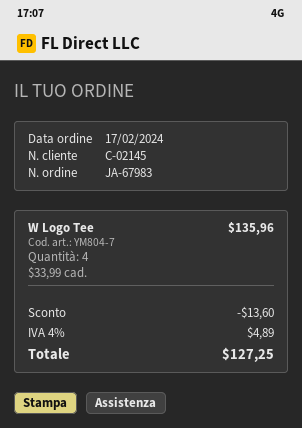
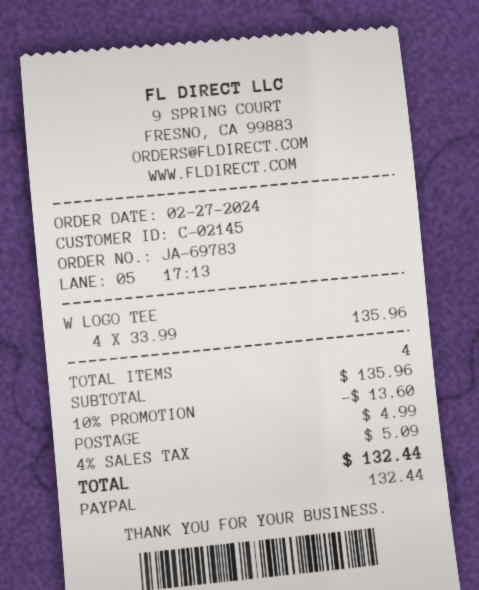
order number: JA-67983 -> JA-69783
order date: 2024-02-17 -> 2024-02-27
shipping: none -> 4.99
tax: 4% = 4.89 -> 4% = 5.09
total: 127.25 -> 132.44

